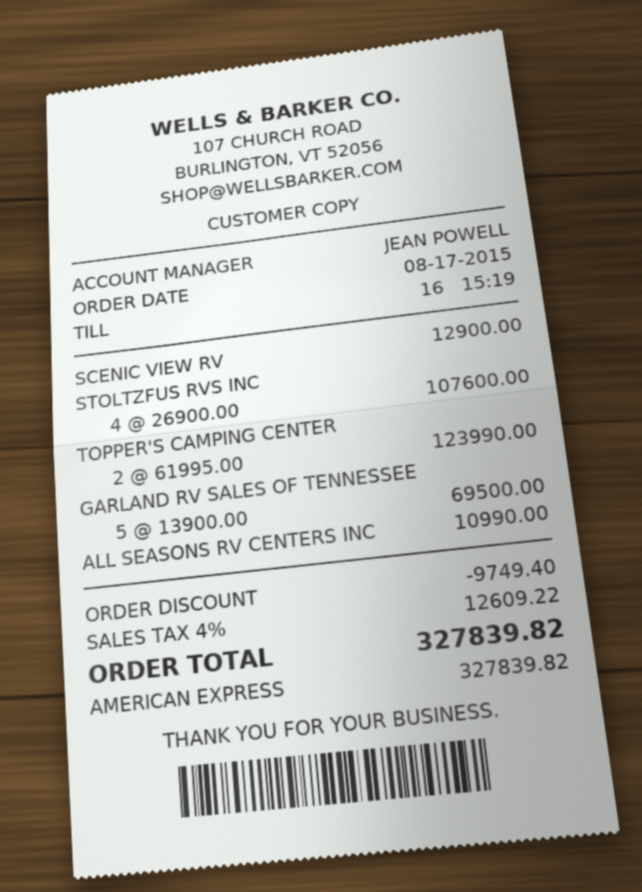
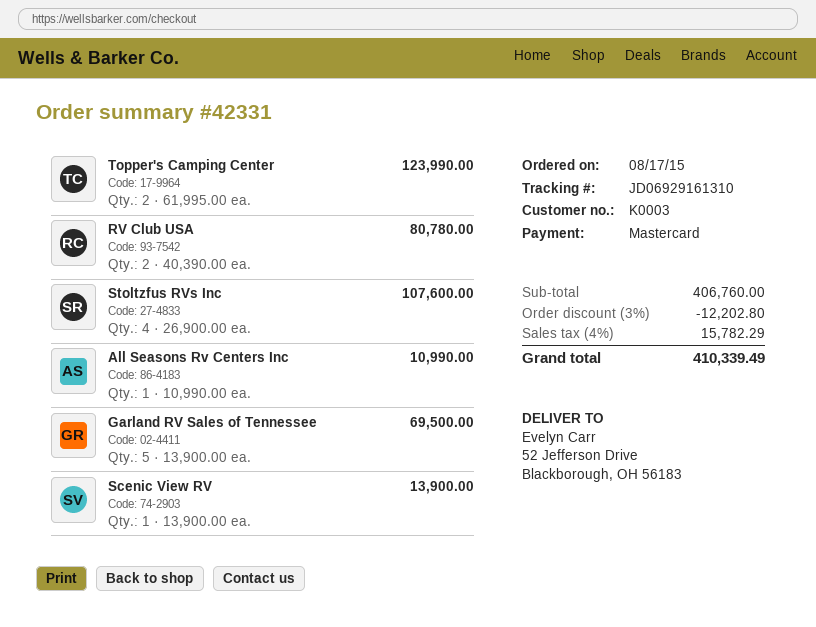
payment method: American Express -> Mastercard
SCENIC VIEW RV: 1 x 12900.00 = 12900.00 -> 1 x 13900.00 = 13900.00
RV Club USA: none -> 2 x 40390.00 = 80780.00
discount: 9749.40 -> 12202.80
tax: 4% = 12609.22 -> 4% = 15782.29
total: 327839.82 -> 410339.49

